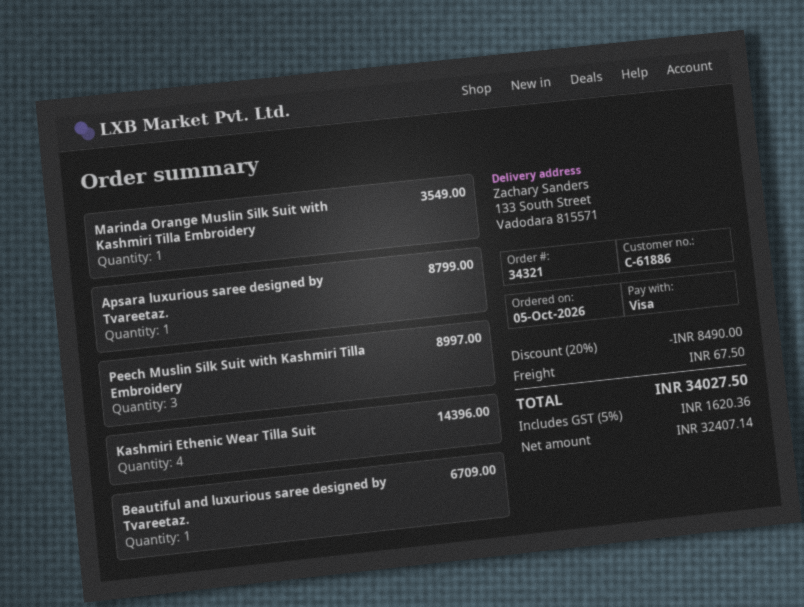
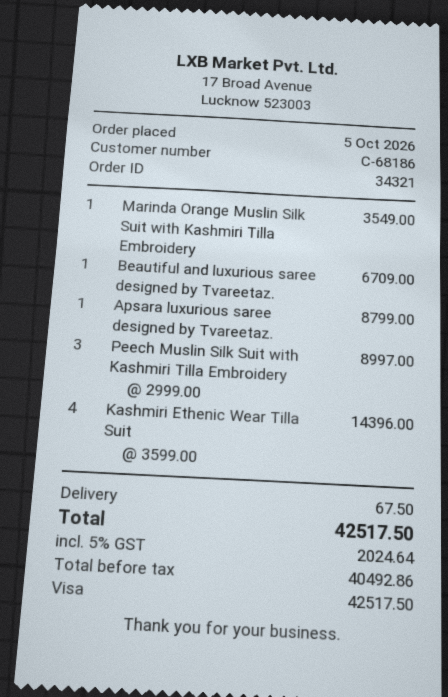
customer number: C-61886 -> C-68186
discount: 20% = 8490.00 -> none
net: 32407.14 -> 40492.86
tax: 5% = 1620.36 -> 5% = 2024.64
total: 34027.50 -> 42517.50

